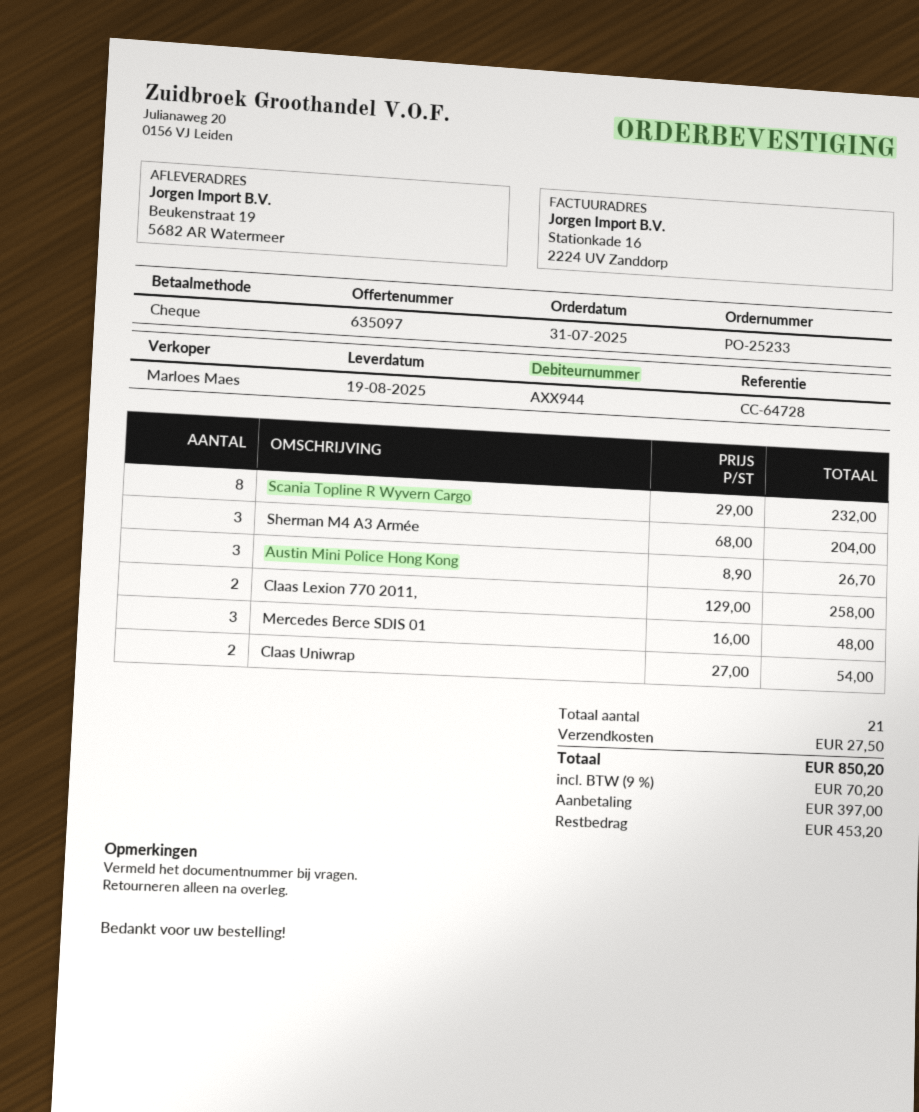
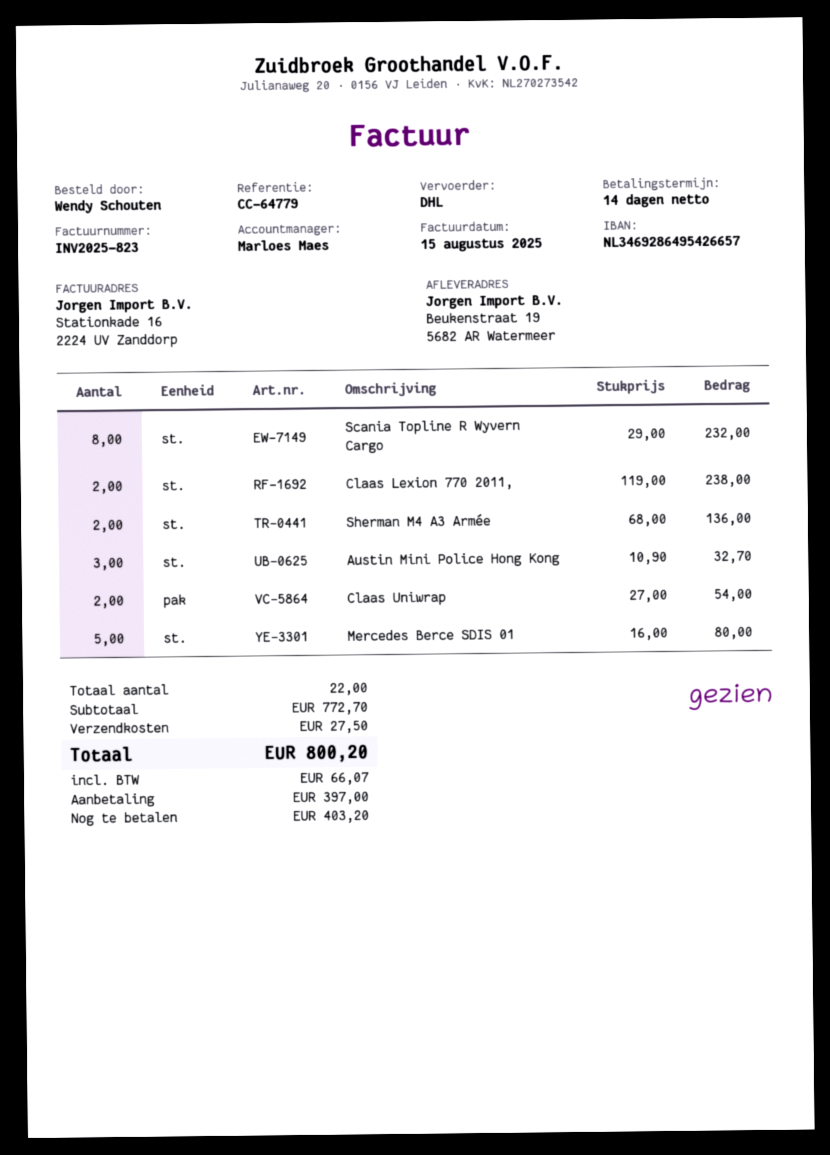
reference: CC-64728 -> CC-64779
Sherman M4 A3 Armée: 3 x 68.00 = 204.00 -> 2 x 68.00 = 136.00
Austin Mini Police Hong Kong: 3 x 8.90 = 26.70 -> 3 x 10.90 = 32.70
Claas Lexion 770 2011,: 2 x 129.00 = 258.00 -> 2 x 119.00 = 238.00
Mercedes Berce SDIS 01: 3 x 16.00 = 48.00 -> 5 x 16.00 = 80.00
total quantity: 21 -> 22
tax: 70.20 -> 66.07
total: 850.20 -> 800.20
balance: 453.20 -> 403.20

